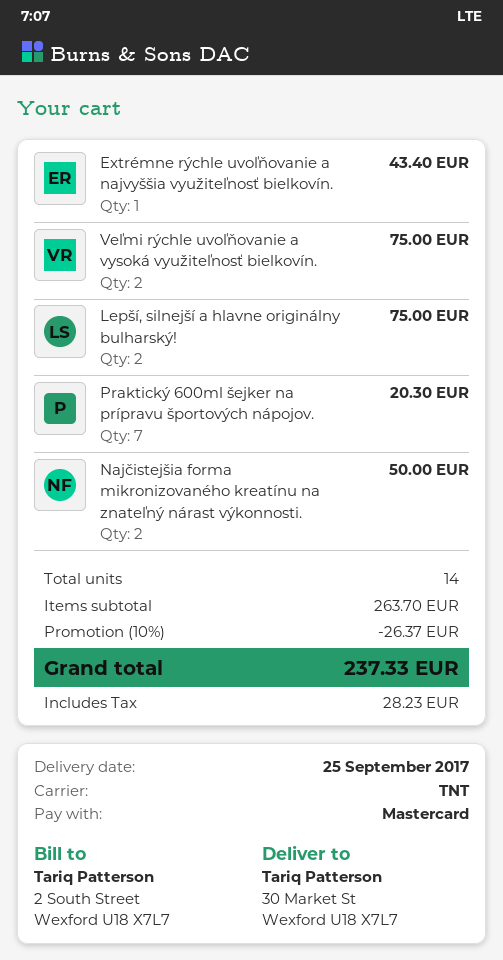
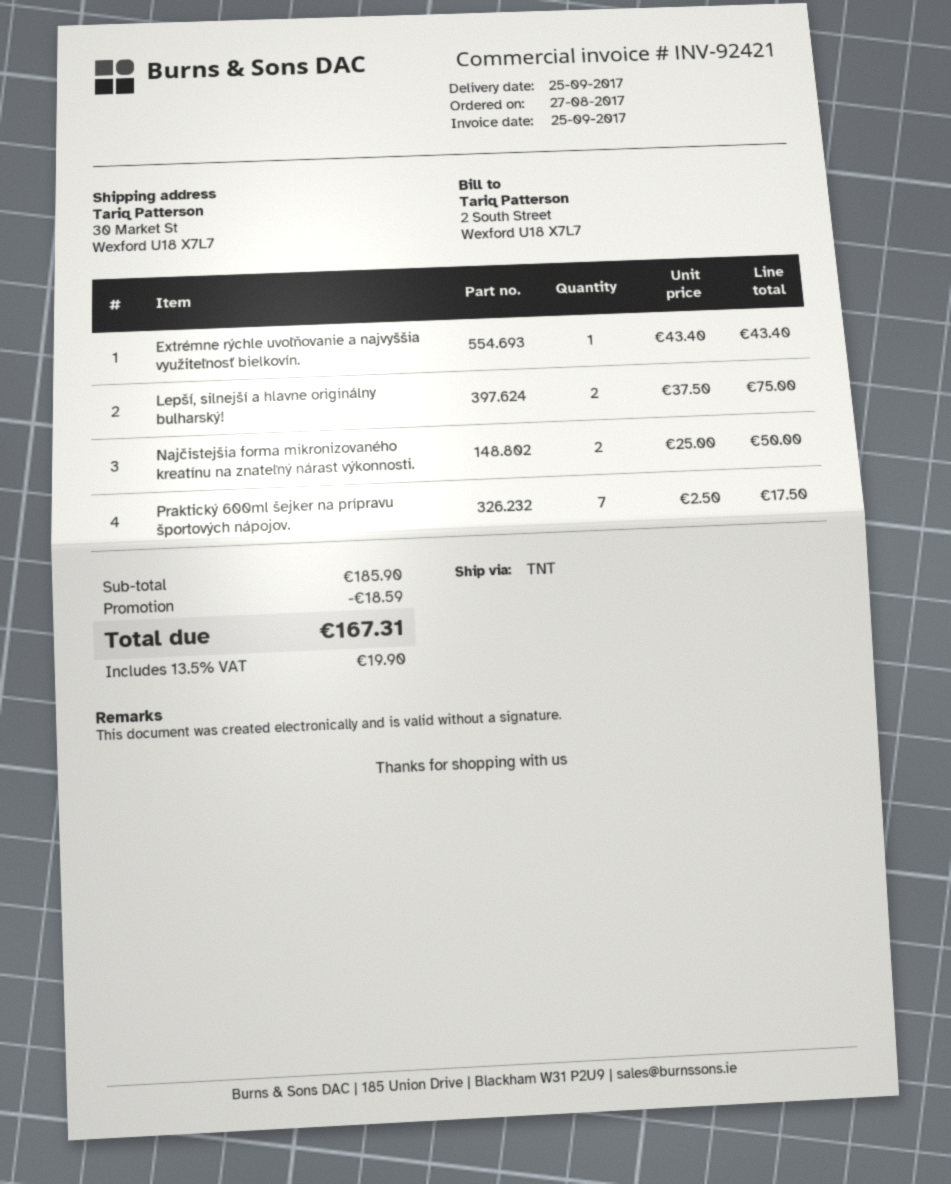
Veľmi rýchle uvoľňovanie a vysoká využiteľnosť bielkovín.: 2 for 75.00 -> none
Praktický 600ml šejker na prípravu športových nápojov.: 7 for 20.30 -> 7 for 17.50
subtotal: 263.70 -> 185.90
discount: 26.37 -> 18.59
tax: 28.23 -> 19.90
total: 237.33 -> 167.31

